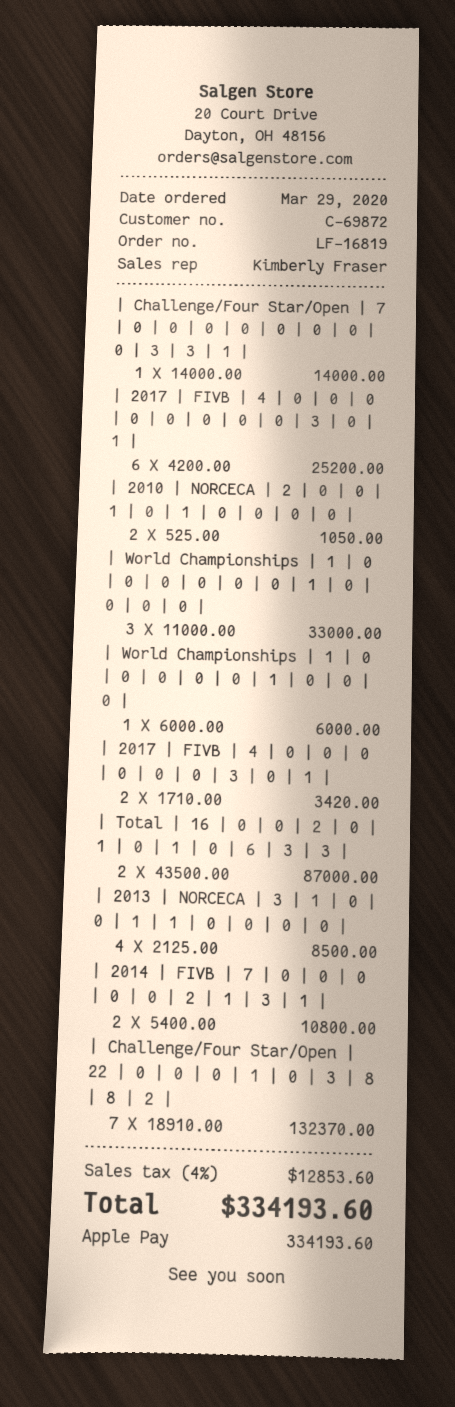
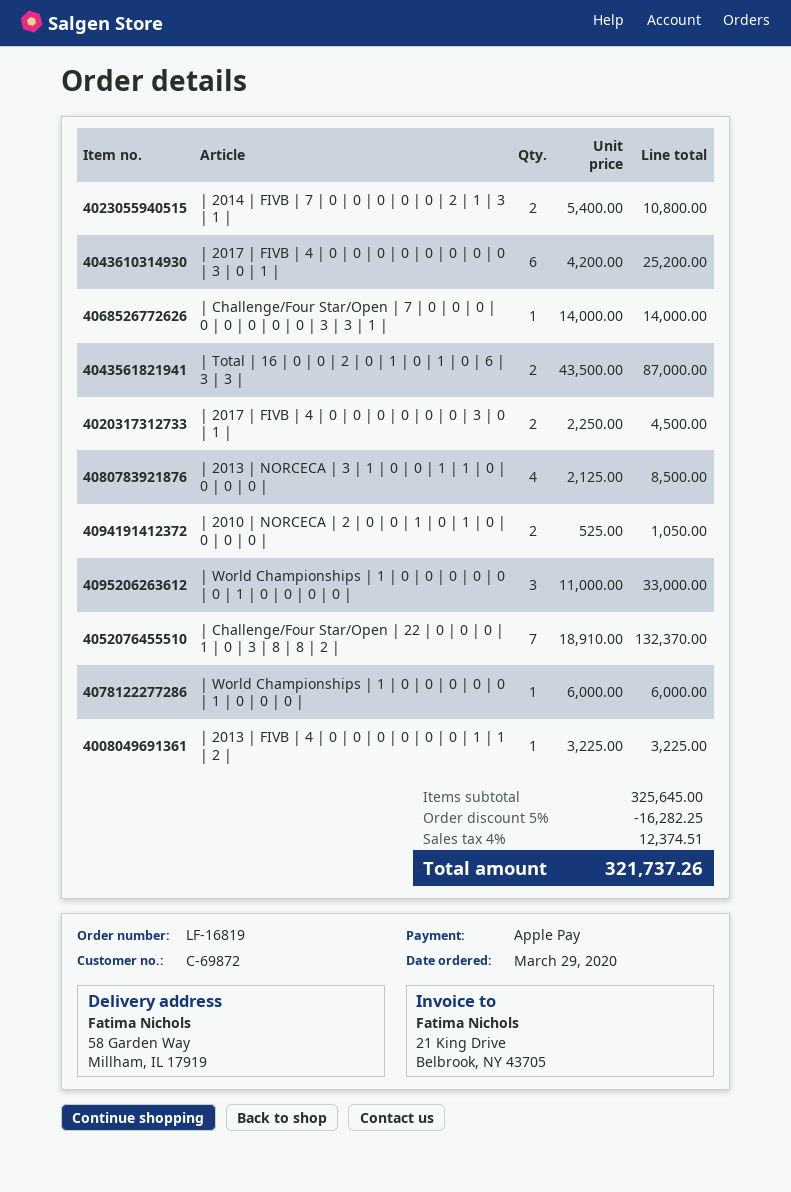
| 2017 | FIVB | 4 | 0 | 0 | 0 | 0 | 0 | 0 | 3 | 0 | 1 |: 2 x 1710.00 = 3420.00 -> 2 x 2250.00 = 4500.00
| 2013 | FIVB | 4 | 0 | 0 | 0 | 0 | 0 | 0 | 1 | 1 | 2 |: none -> 1 x 3225.00 = 3225.00
discount: none -> 5% = 16282.25
tax: 4% = 12853.60 -> 4% = 12374.51
total: 334193.60 -> 321737.26

